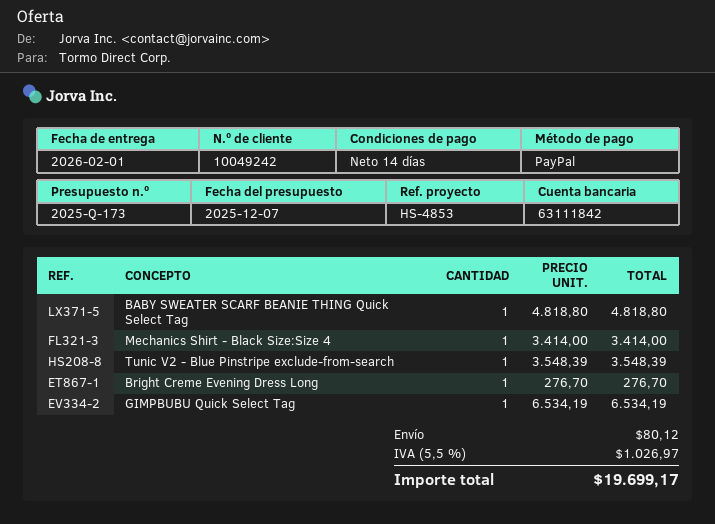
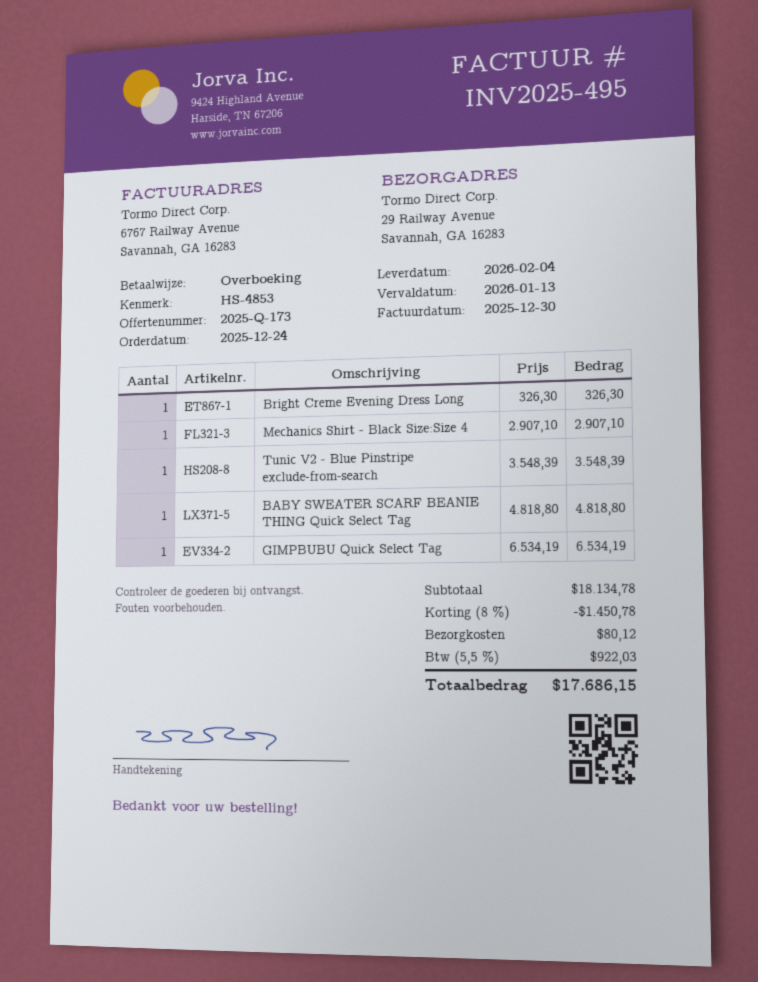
delivery date: 2026-02-01 -> 2026-02-04
payment method: PayPal -> bank transfer
Mechanics Shirt - Black Size:Size 4: 1 x 3414.00 = 3414.00 -> 1 x 2907.10 = 2907.10
Bright Creme Evening Dress Long: 1 x 276.70 = 276.70 -> 1 x 326.30 = 326.30
discount: none -> 8% = 1450.78
tax: 5.5% = 1026.97 -> 5.5% = 922.03
total: 19699.17 -> 17686.15

